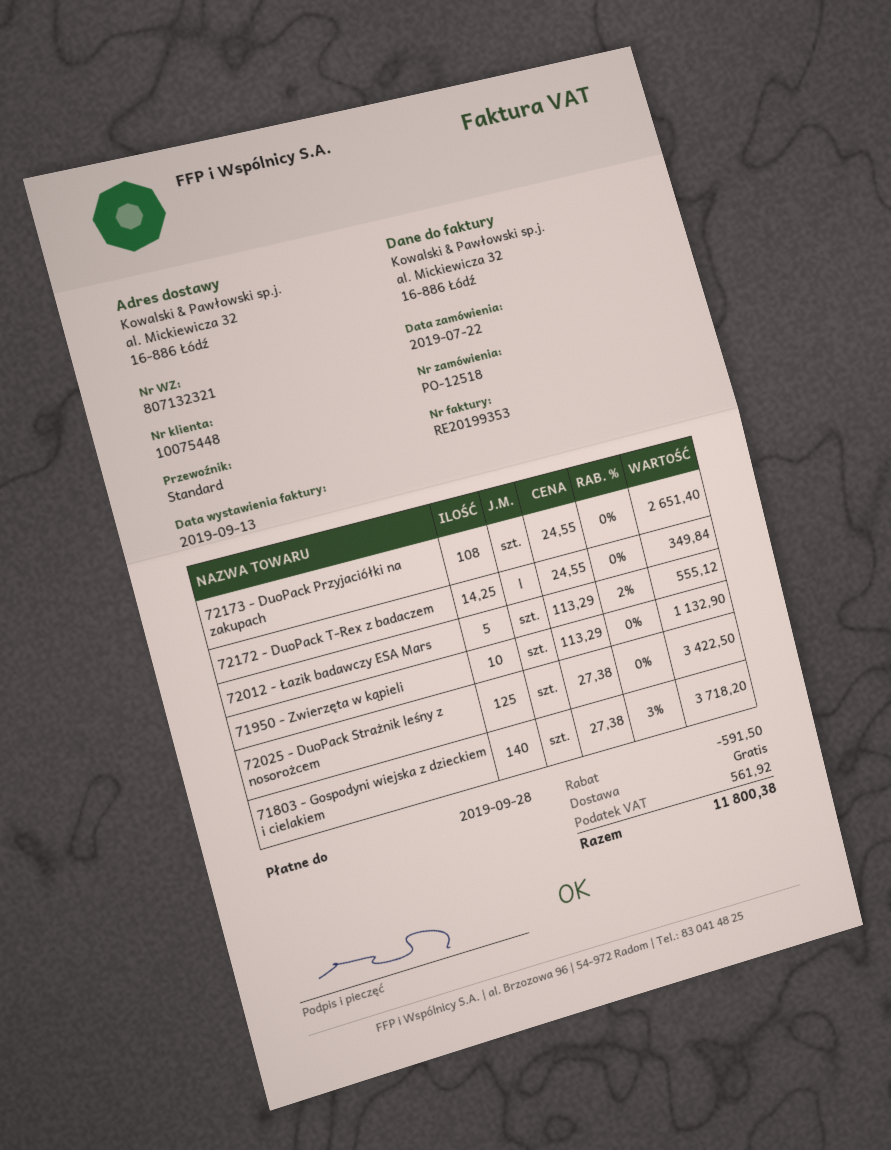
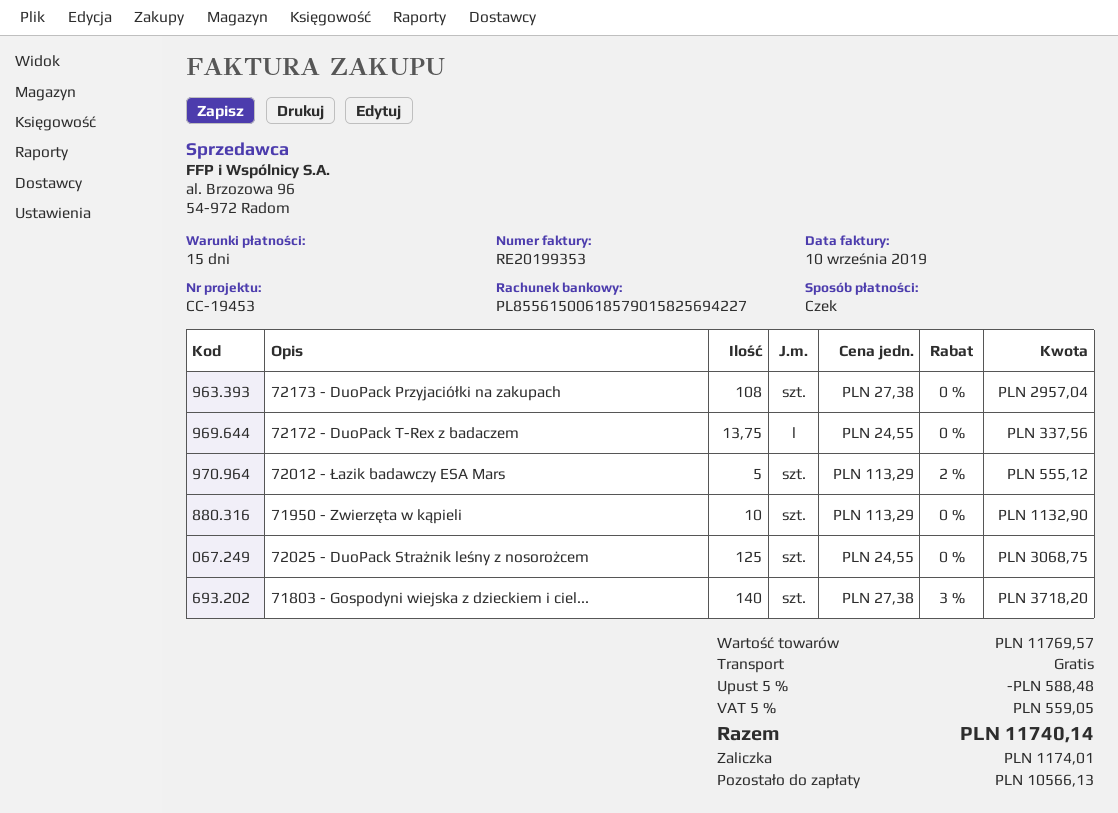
invoice date: 2019-09-13 -> 2019-09-10
72173 - DuoPack Przyjaciółki na zakupach: 108 x 24.55 = 2651.40 -> 108 x 27.38 = 2957.04
72172 - DuoPack T-Rex z badaczem: 14.25 x 24.55 = 349.84 -> 13.75 x 24.55 = 337.56
72025 - DuoPack Strażnik leśny z nosorożcem: 125 x 27.38 = 3422.50 -> 125 x 24.55 = 3068.75
discount: 591.50 -> 588.48
tax: 561.92 -> 559.05
total: 11800.38 -> 11740.14

